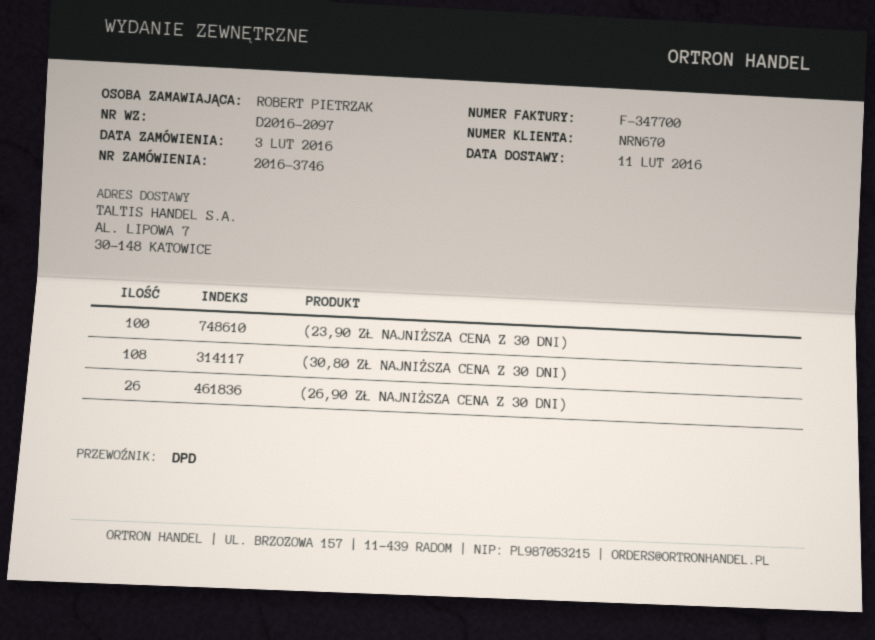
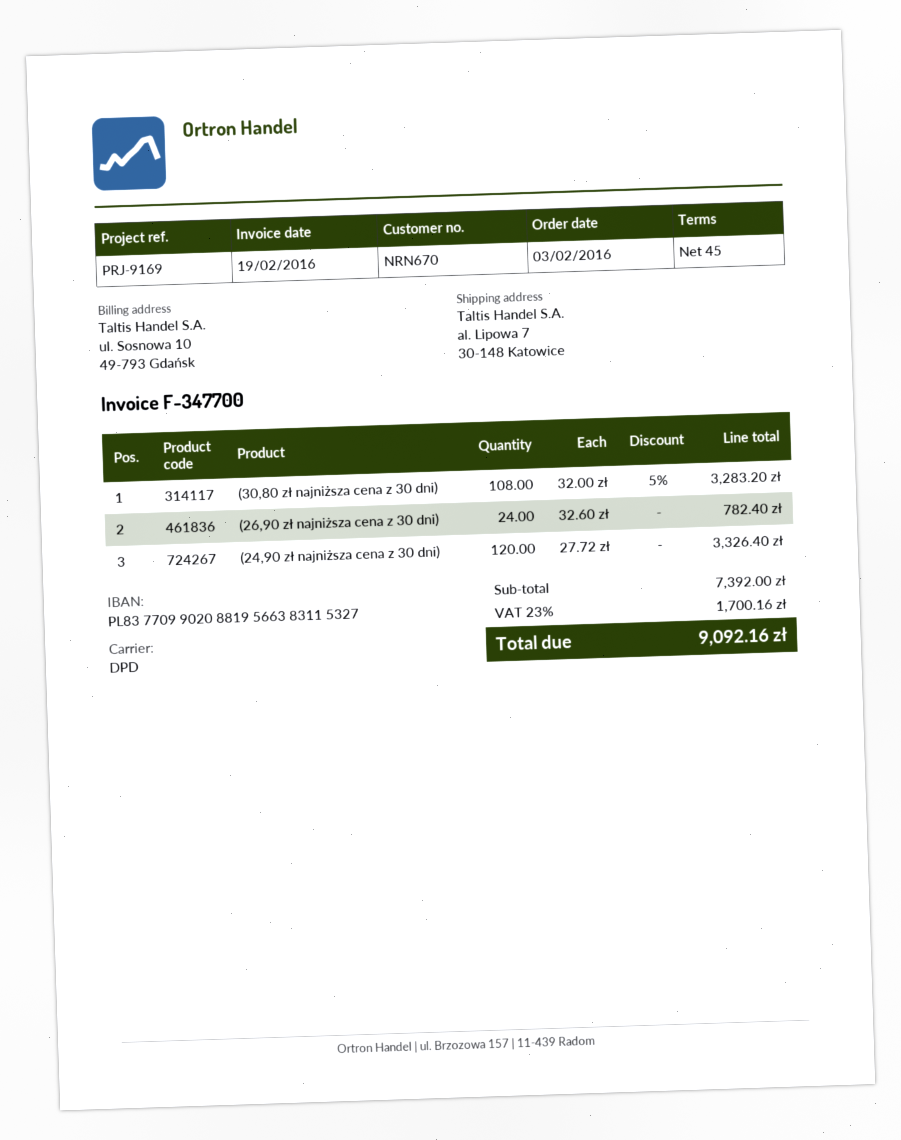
(23,90 ZŁ NAJNIŻSZA CENA Z 30 DNI): 100 -> none
(26,90 ZŁ NAJNIŻSZA CENA Z 30 DNI): 26 -> 24
(24,90 zł najniższa cena z 30 dni): none -> 120

